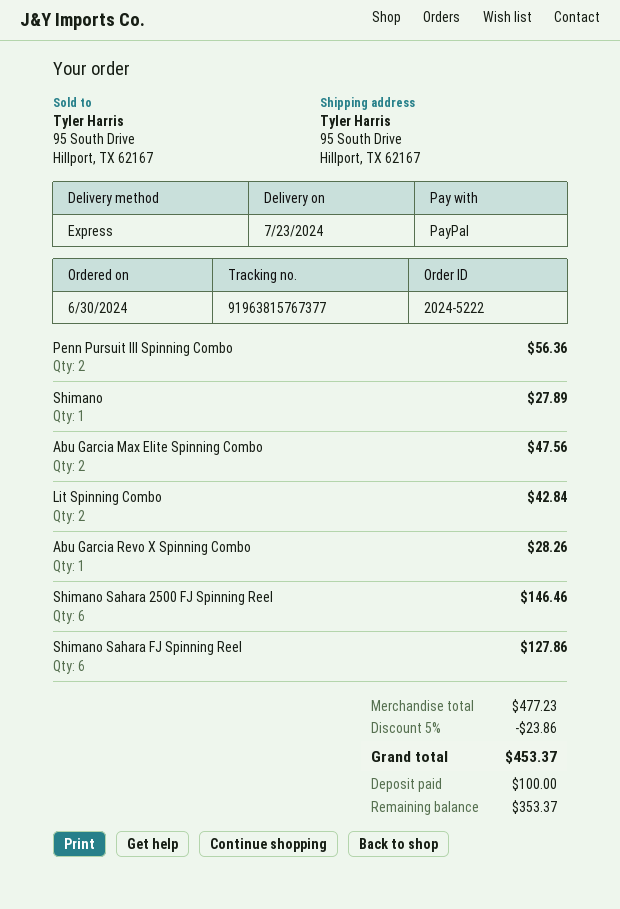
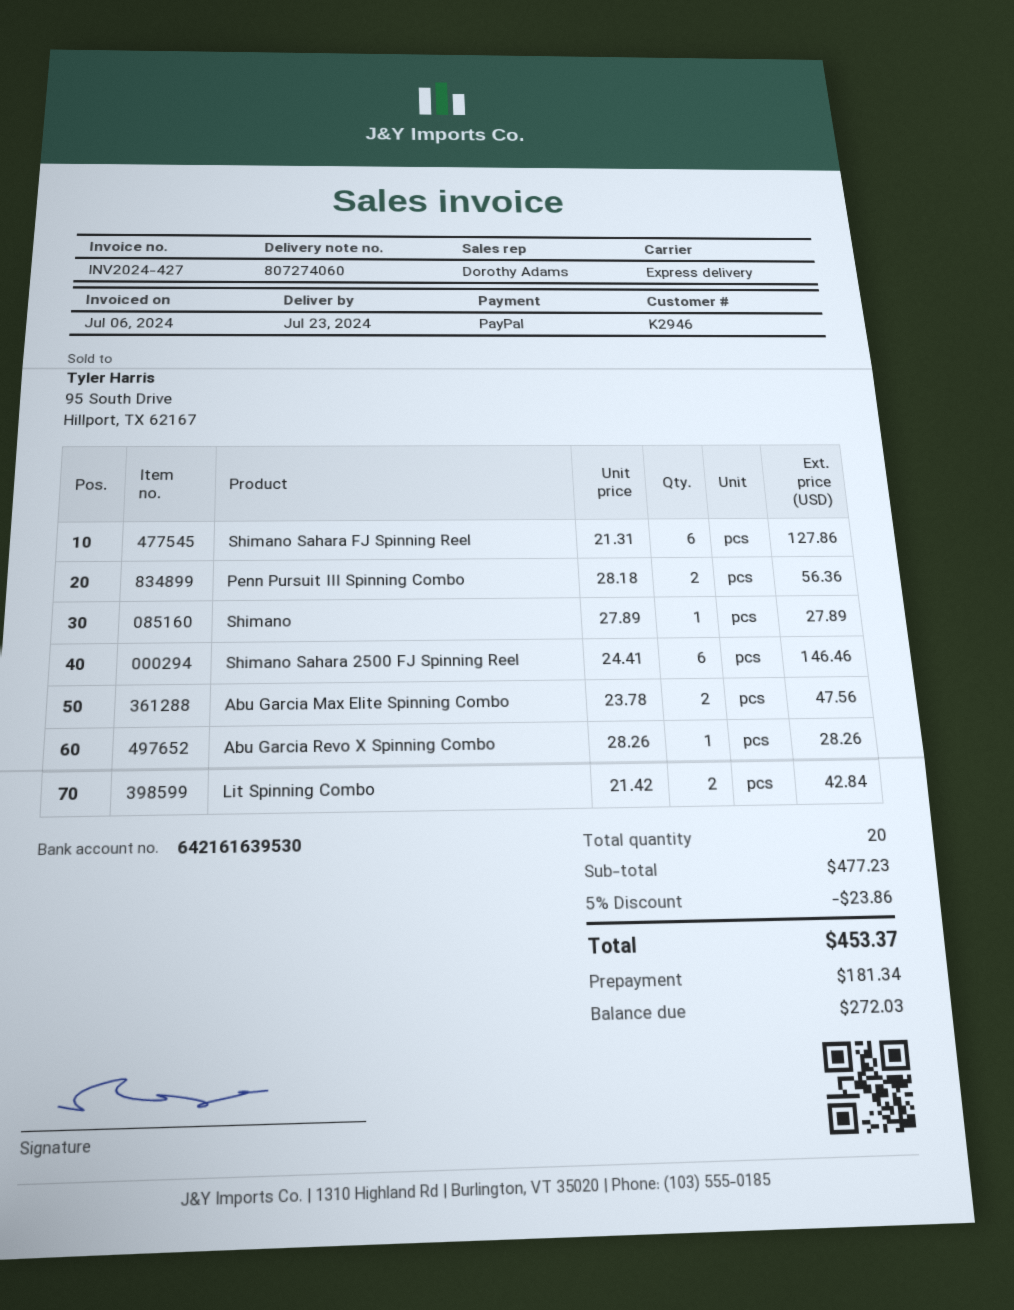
deposit: 100.00 -> 181.34
balance: 353.37 -> 272.03

